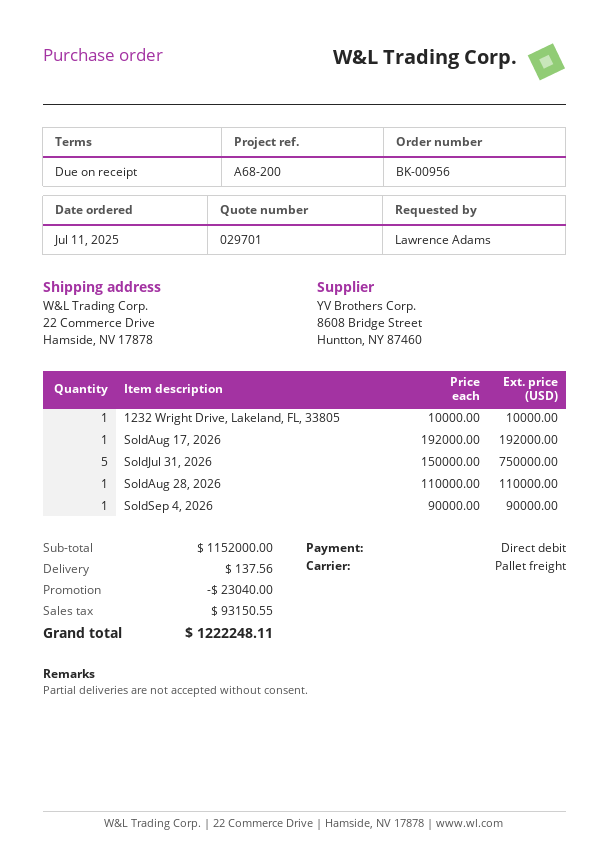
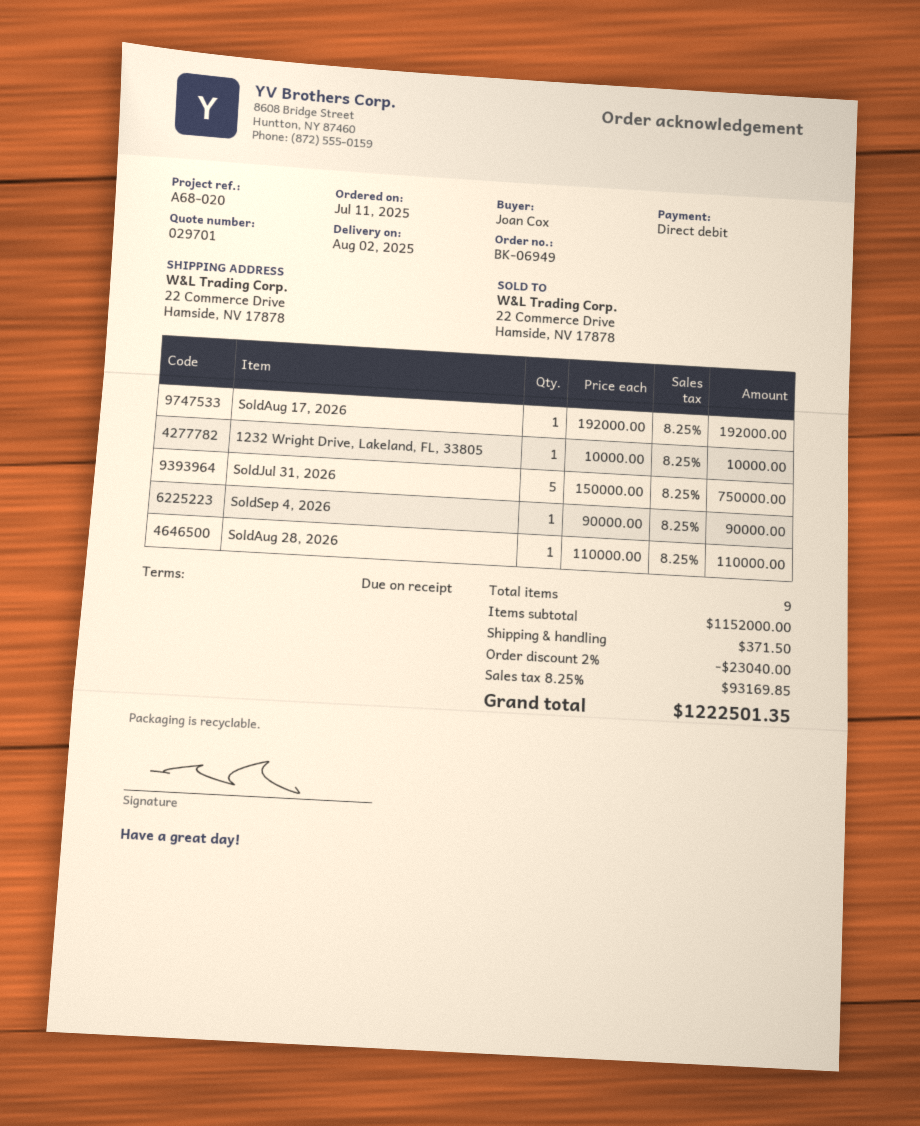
order number: BK-00956 -> BK-06949
reference: A68-200 -> A68-020
ordered by: Lawrence Adams -> Joan Cox
shipping: 137.56 -> 371.50
tax: 93150.55 -> 93169.85
total: 1222248.11 -> 1222501.35

